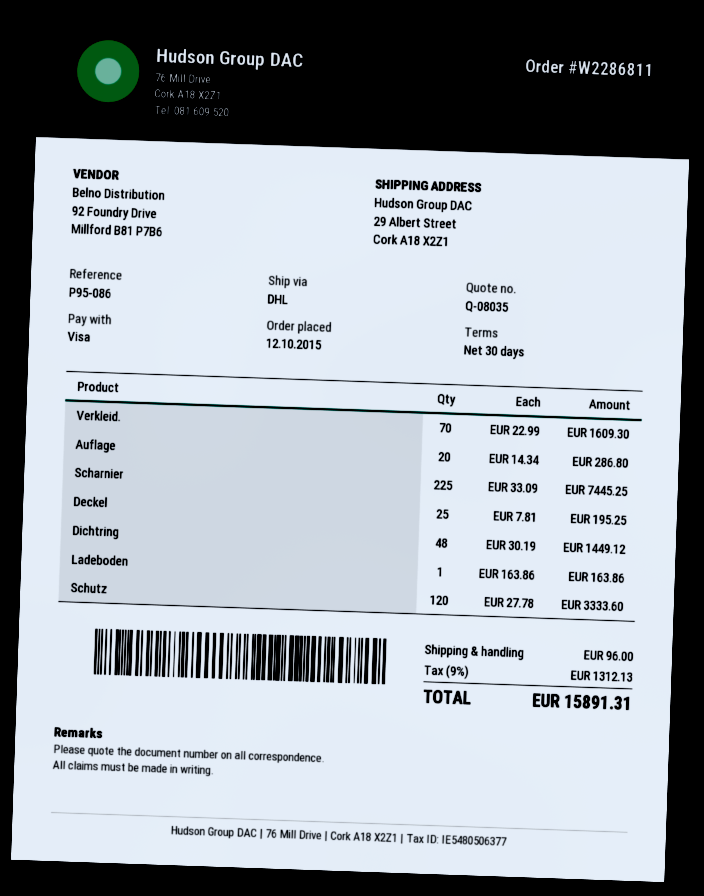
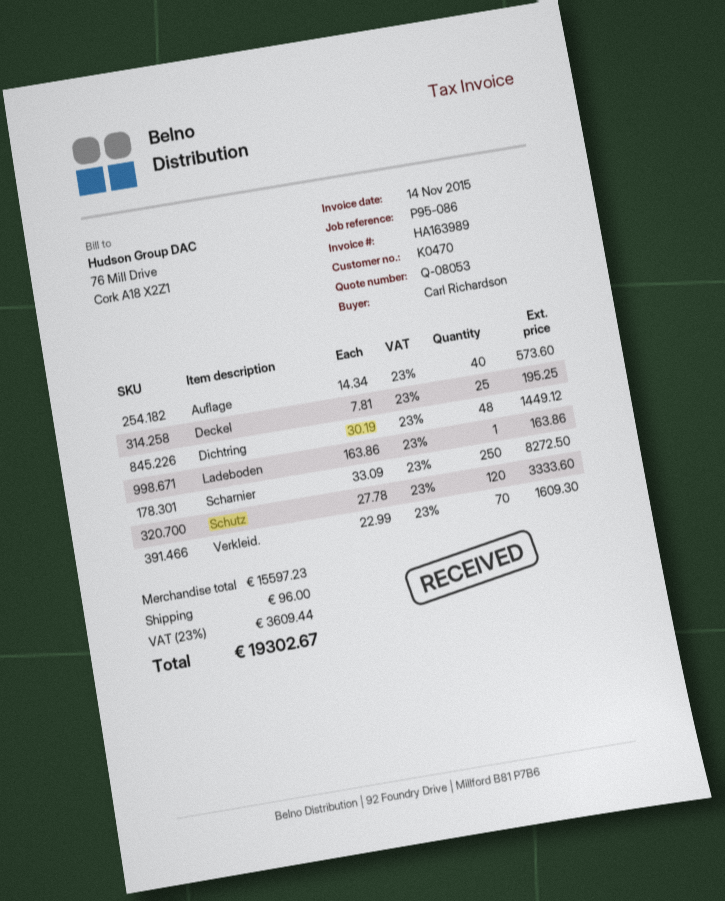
quote number: Q-08035 -> Q-08053
Auflage: 20 x 14.34 = 286.80 -> 40 x 14.34 = 573.60
Scharnier: 225 x 33.09 = 7445.25 -> 250 x 33.09 = 8272.50
tax: 9% = 1312.13 -> 23% = 3609.44
total: 15891.31 -> 19302.67

